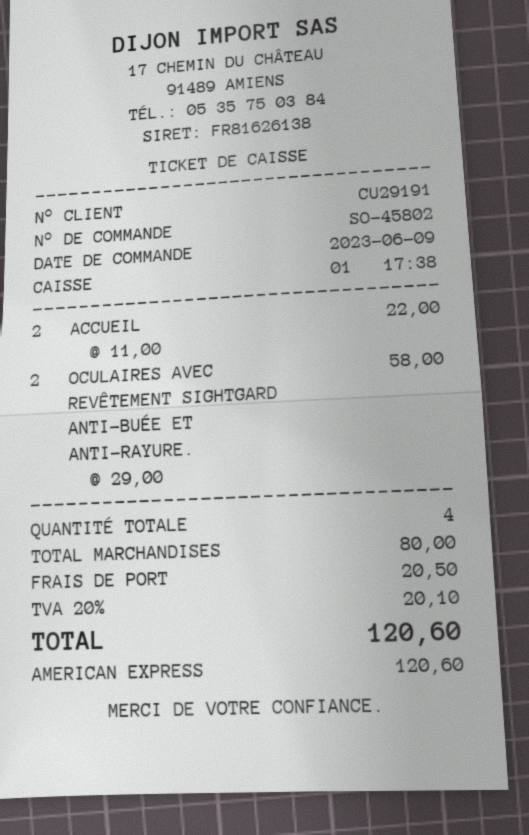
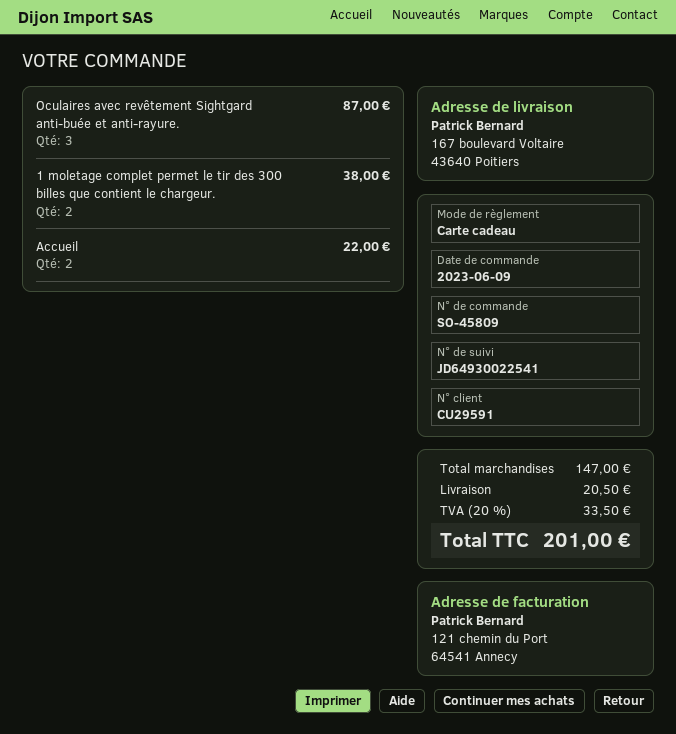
order number: SO-45802 -> SO-45809
customer number: CU29191 -> CU29591
payment method: American Express -> gift card
OCULAIRES AVEC REVÊTEMENT SIGHTGARD ANTI-BUÉE ET ANTI-RAYURE.: 2 for 58.00 -> 3 for 87.00
1 moletage complet permet le tir des 300 billes que contient le chargeur.: none -> 2 for 38.00
subtotal: 80.00 -> 147.00
tax: 20% = 20.10 -> 20% = 33.50
total: 120.60 -> 201.00

